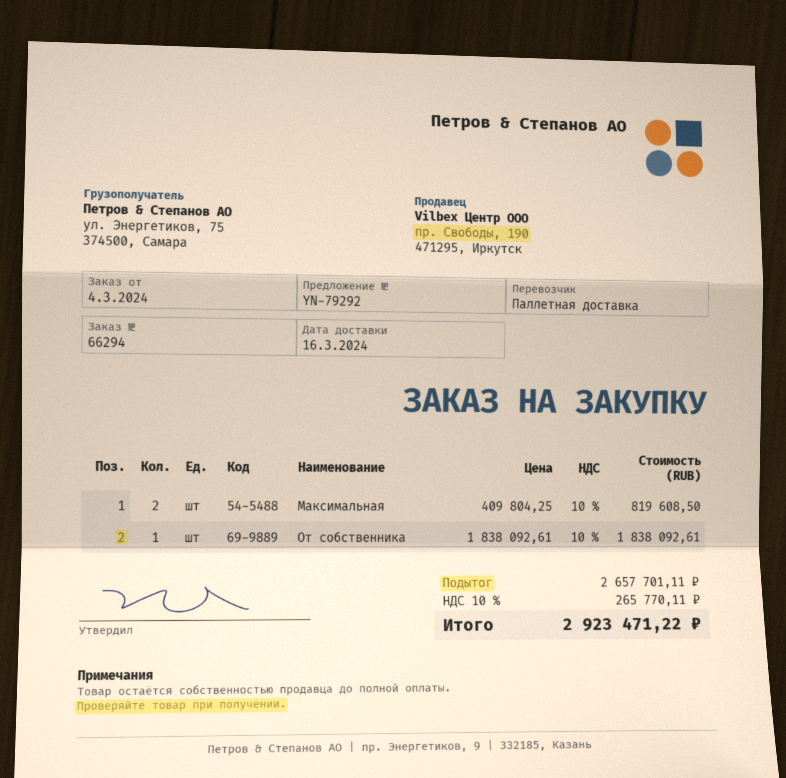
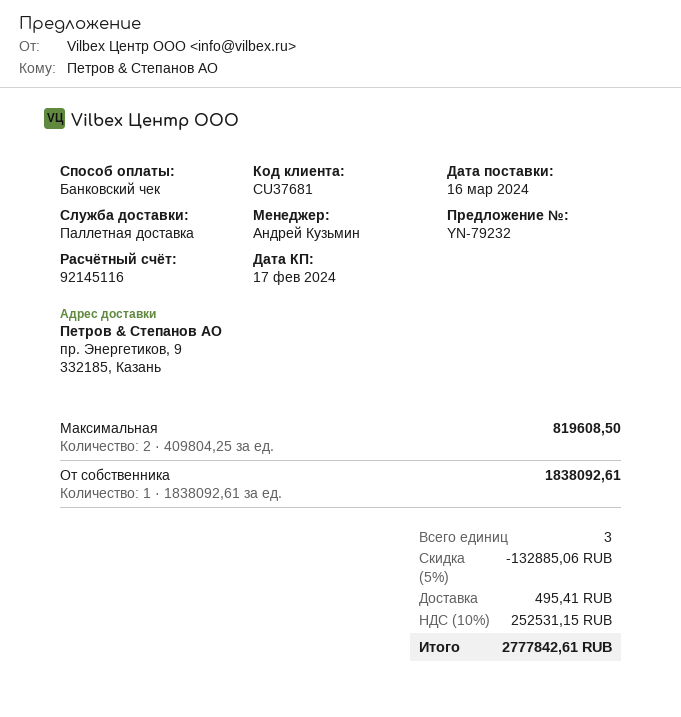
quote number: YN-79292 -> YN-79232
ship to: ул. Энергетиков, 75, 374500, Самара -> пр. Энергетиков, 9, 332185, Казань
discount: none -> 5% = 132885.06
shipping: none -> 495.41
tax: 10% = 265770.11 -> 10% = 252531.15
total: 2923471.22 -> 2777842.61

